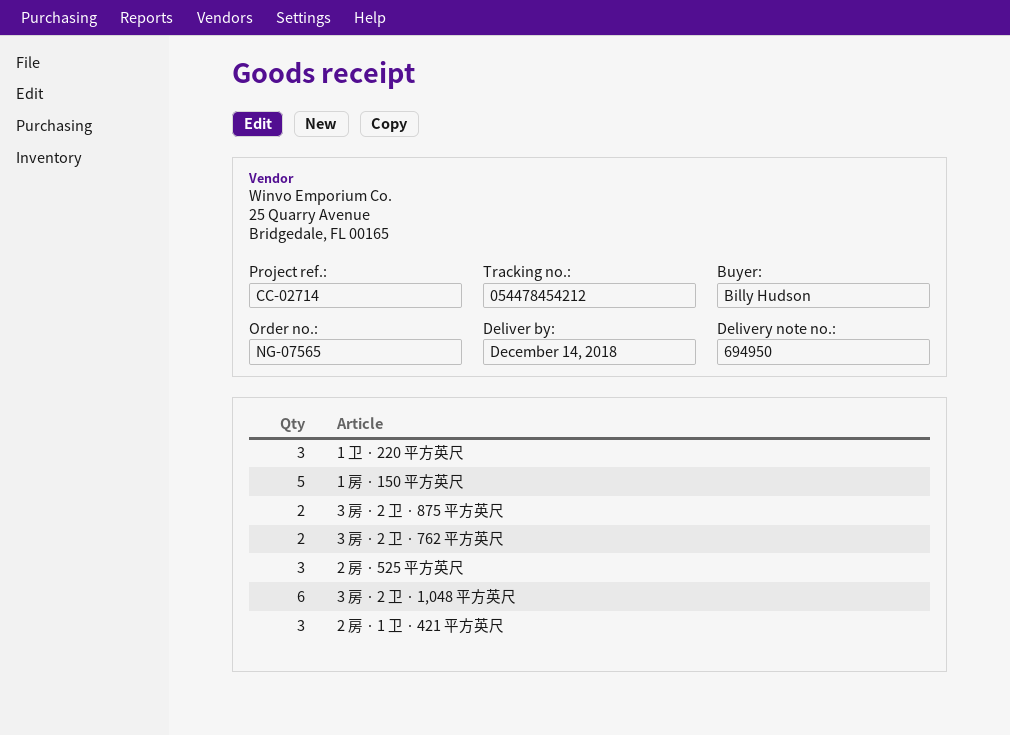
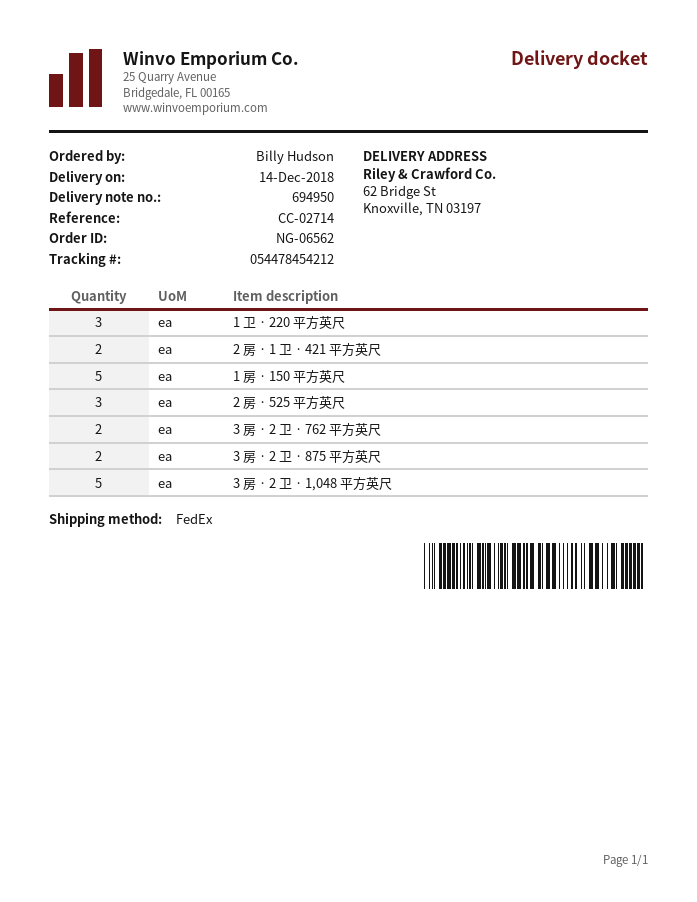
order number: NG-07565 -> NG-06562
3 房 · 2 卫 · 1,048 平方英尺: 6 -> 5
2 房 · 1 卫 · 421 平方英尺: 3 -> 2

